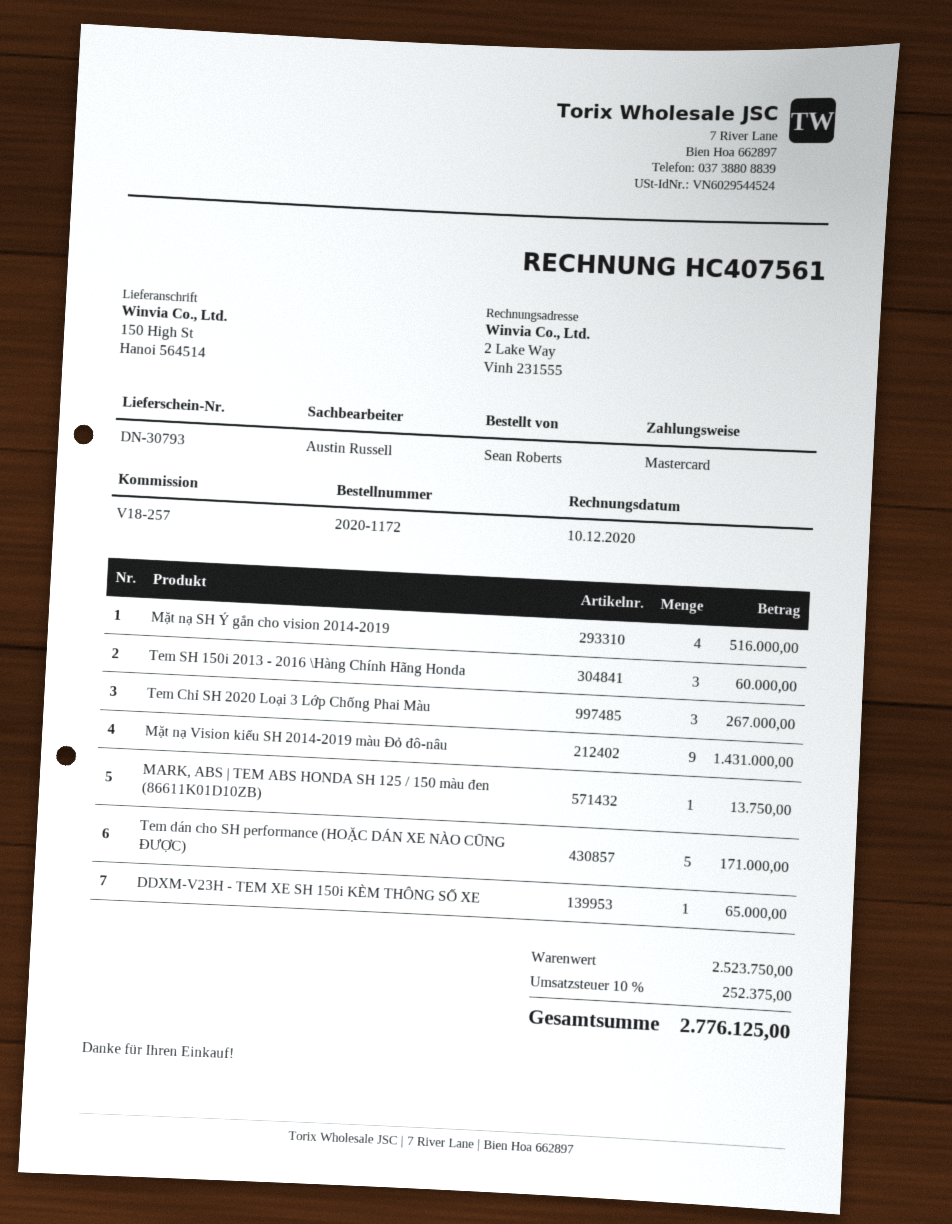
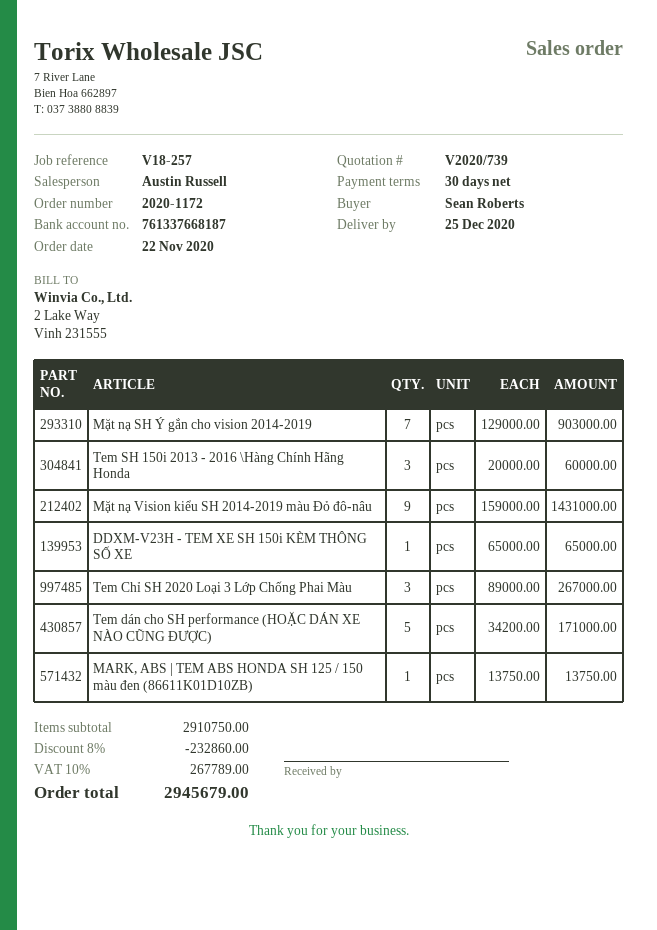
Mặt nạ SH Ý gắn cho vision 2014-2019: 4 for 516000.00 -> 7 for 903000.00
subtotal: 2523750.00 -> 2910750.00
discount: none -> 8% = 232860.00
tax: 10% = 252375.00 -> 10% = 267789.00
total: 2776125.00 -> 2945679.00

